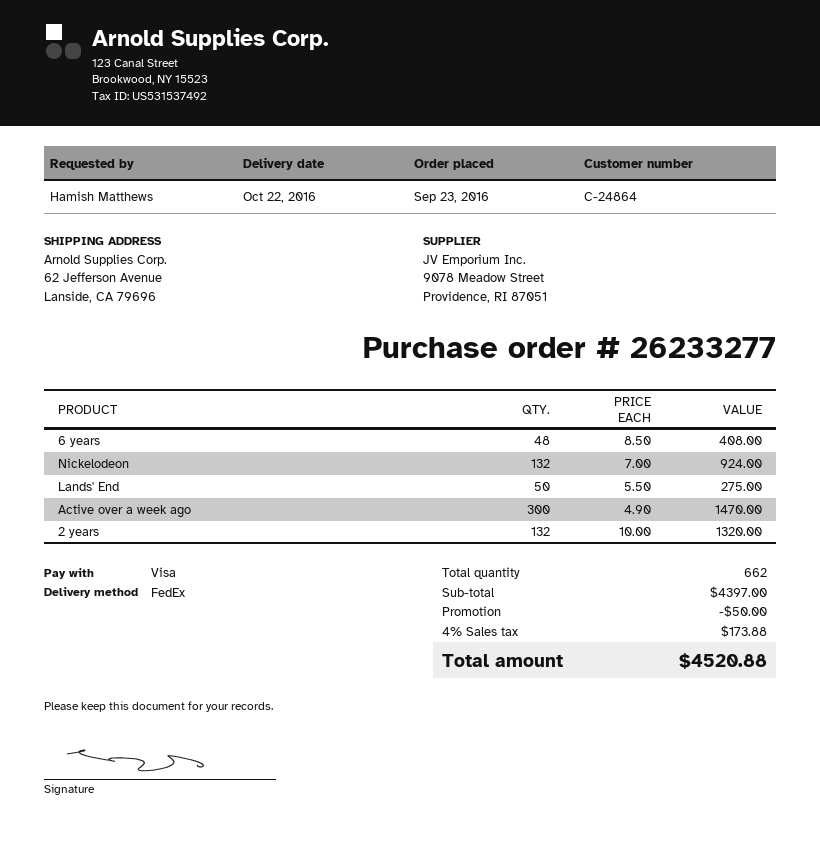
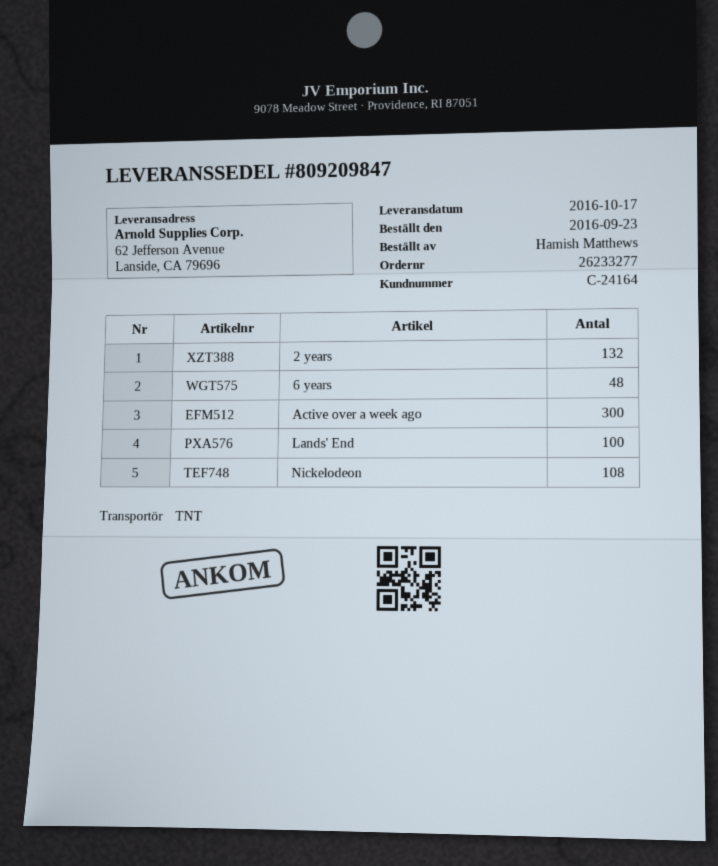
delivery date: 2016-10-22 -> 2016-10-17
customer number: C-24864 -> C-24164
shipping method: FedEx -> TNT
Nickelodeon: 132 -> 108
Lands' End: 50 -> 100

